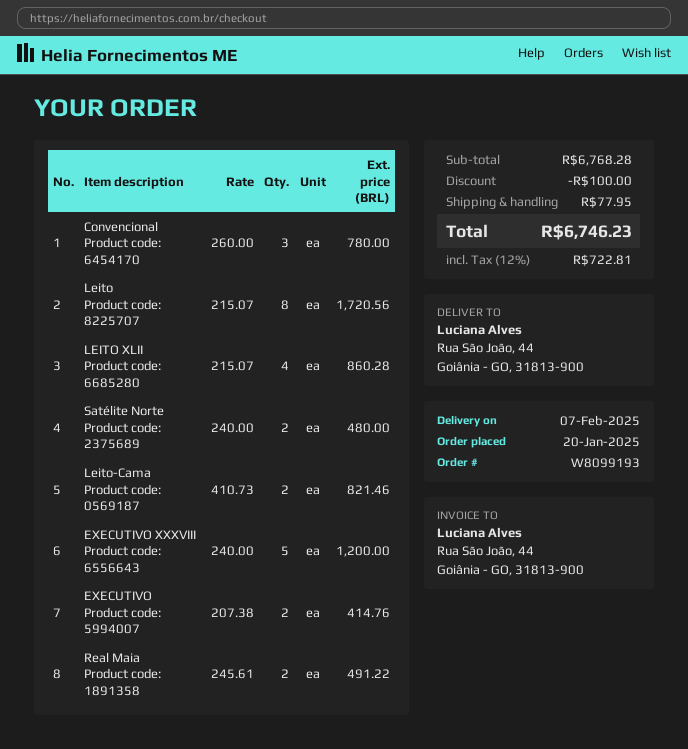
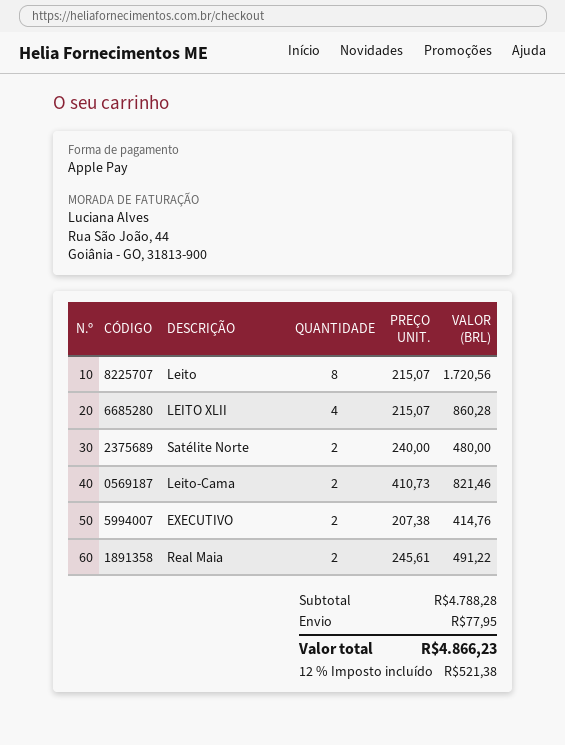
Convencional: 3 x 260.00 = 780.00 -> none
EXECUTIVO XXXVIII: 5 x 240.00 = 1200.00 -> none
subtotal: 6768.28 -> 4788.28
discount: 100.00 -> none
tax: 12% = 722.81 -> 12% = 521.38
total: 6746.23 -> 4866.23

